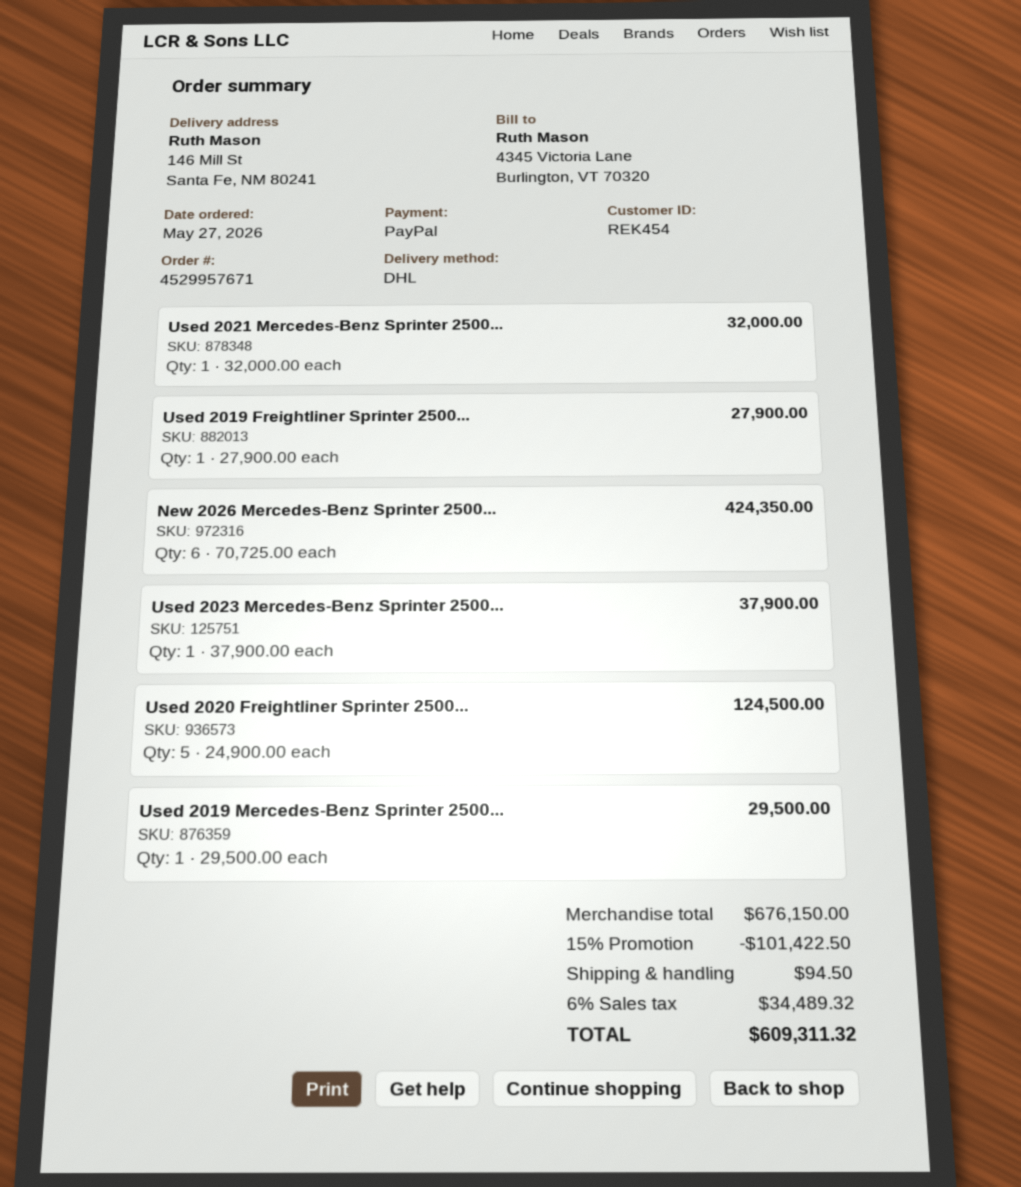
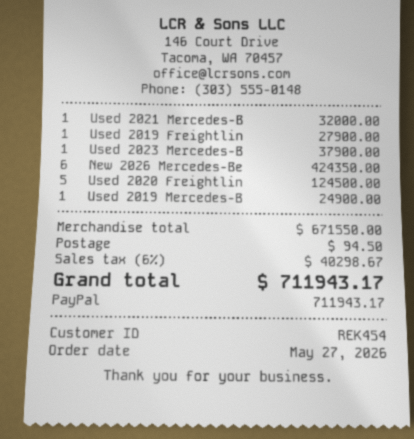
Used 2019 Mercedes-Benz Sprinter 2500...: 1 for 29500.00 -> 1 for 24900.00
subtotal: 676150.00 -> 671550.00
discount: 15% = 101422.50 -> none
tax: 6% = 34489.32 -> 6% = 40298.67
total: 609311.32 -> 711943.17

